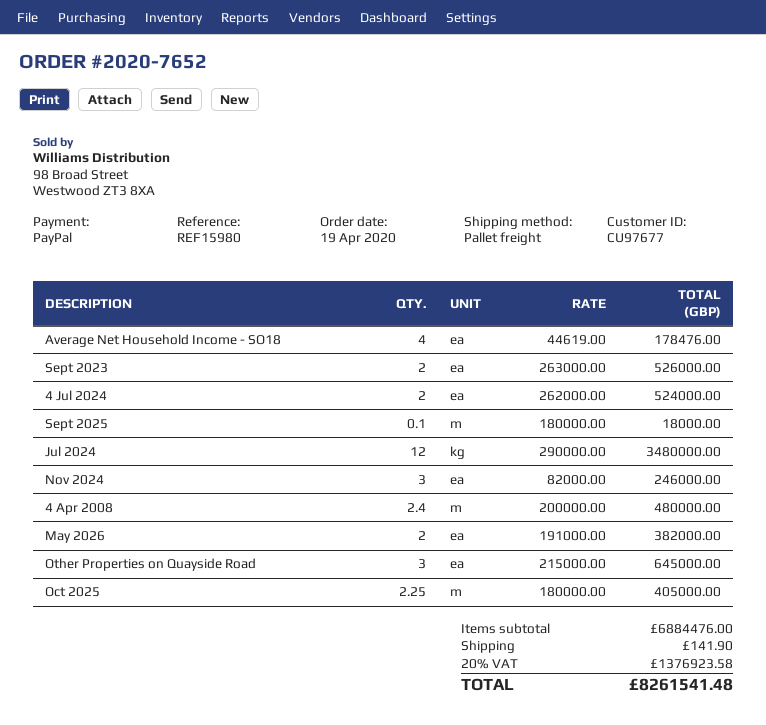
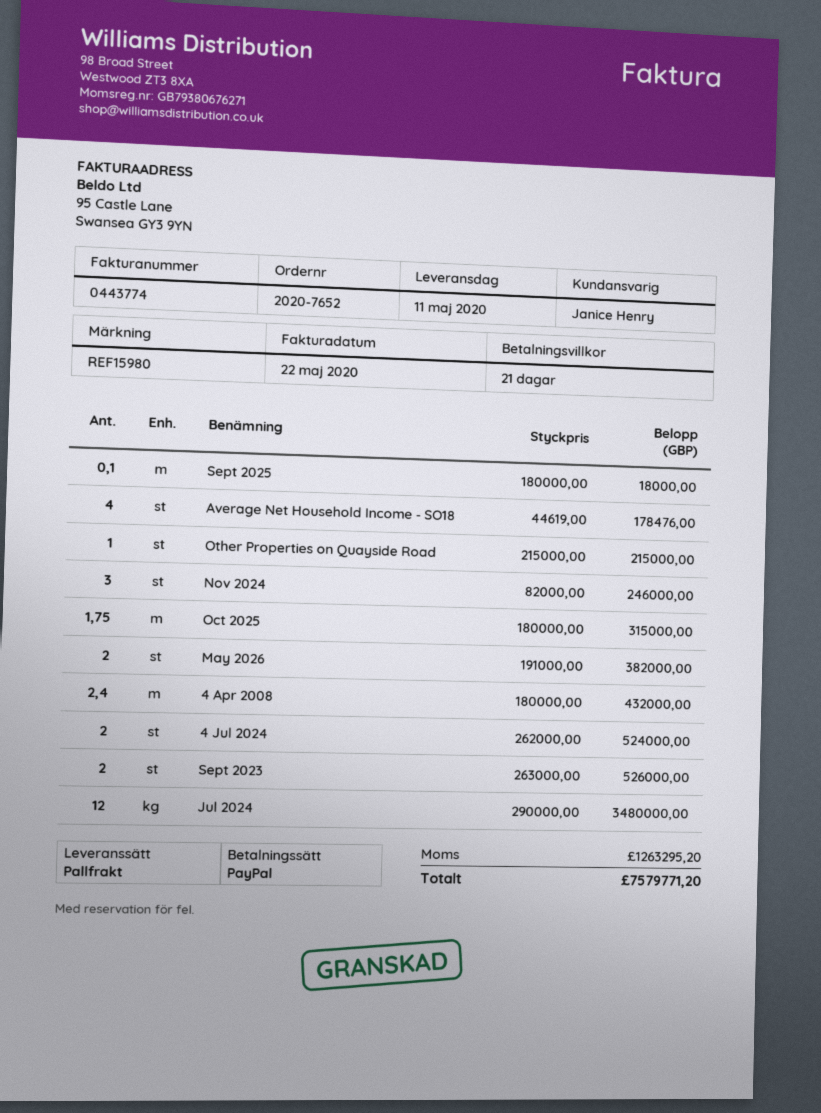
4 Apr 2008: 2.4 x 200000.00 = 480000.00 -> 2.4 x 180000.00 = 432000.00
Other Properties on Quayside Road: 3 x 215000.00 = 645000.00 -> 1 x 215000.00 = 215000.00
Oct 2025: 2.25 x 180000.00 = 405000.00 -> 1.75 x 180000.00 = 315000.00
shipping: 141.90 -> none
tax: 1376923.58 -> 1263295.20
total: 8261541.48 -> 7579771.20

